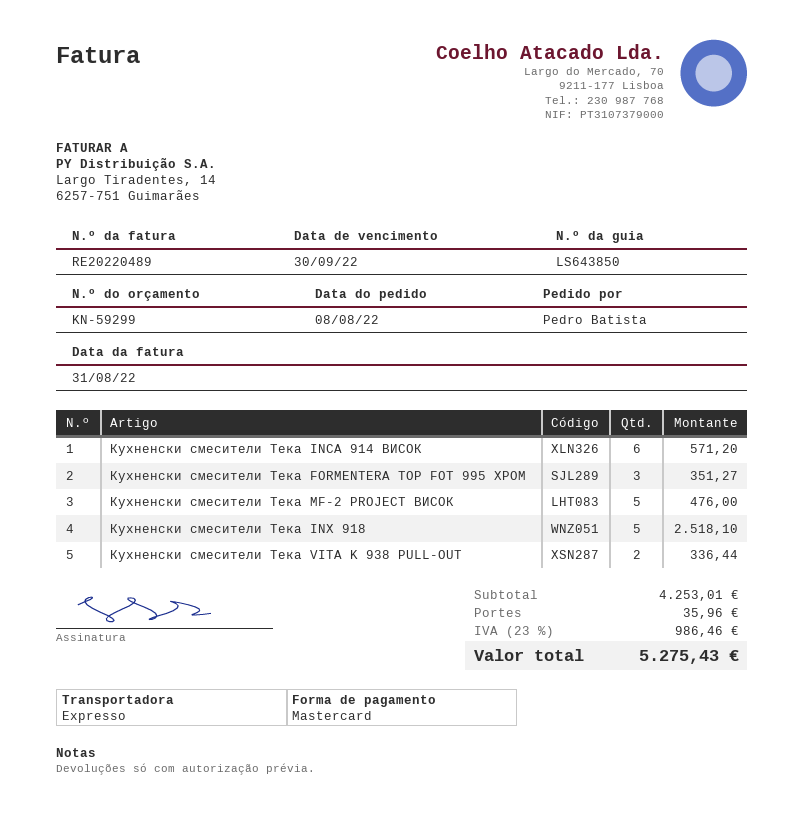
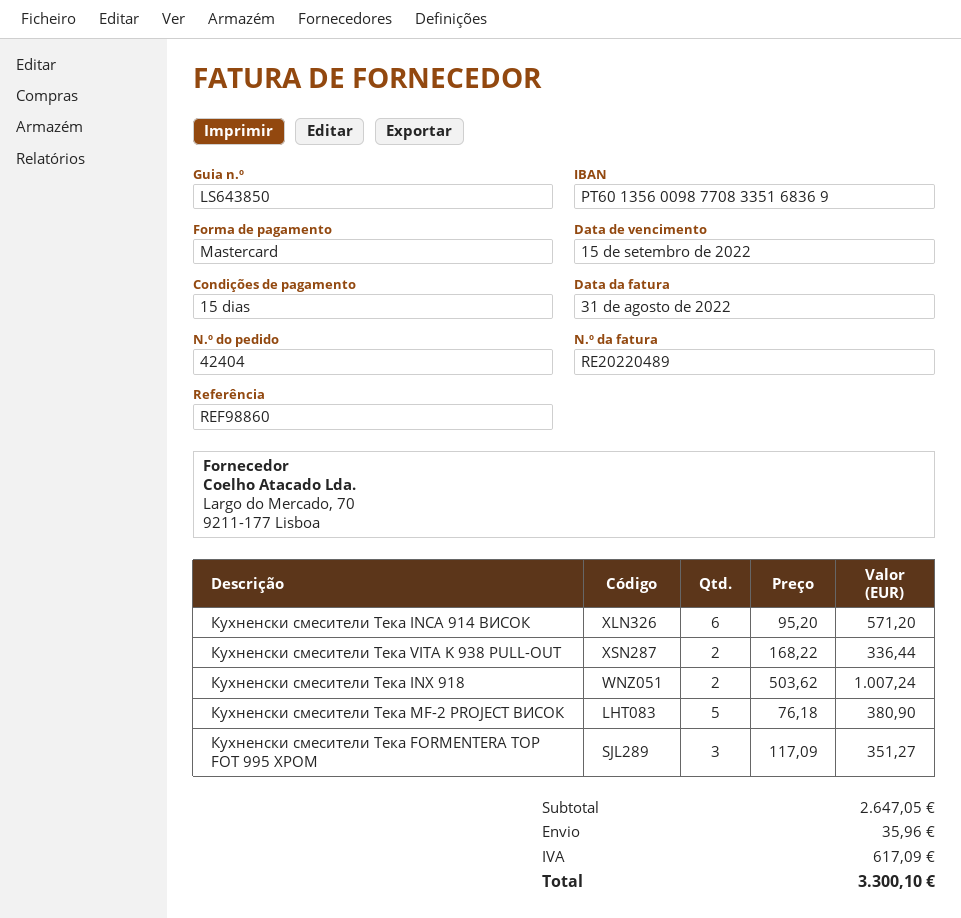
due date: 2022-09-30 -> 2022-09-15
Кухненски смесители Тека MF-2 PROJECT ВИСОК: 5 for 476.00 -> 5 for 380.90
Кухненски смесители Тека INX 918: 5 for 2518.10 -> 2 for 1007.24
subtotal: 4253.01 -> 2647.05
tax: 986.46 -> 617.09
total: 5275.43 -> 3300.10

